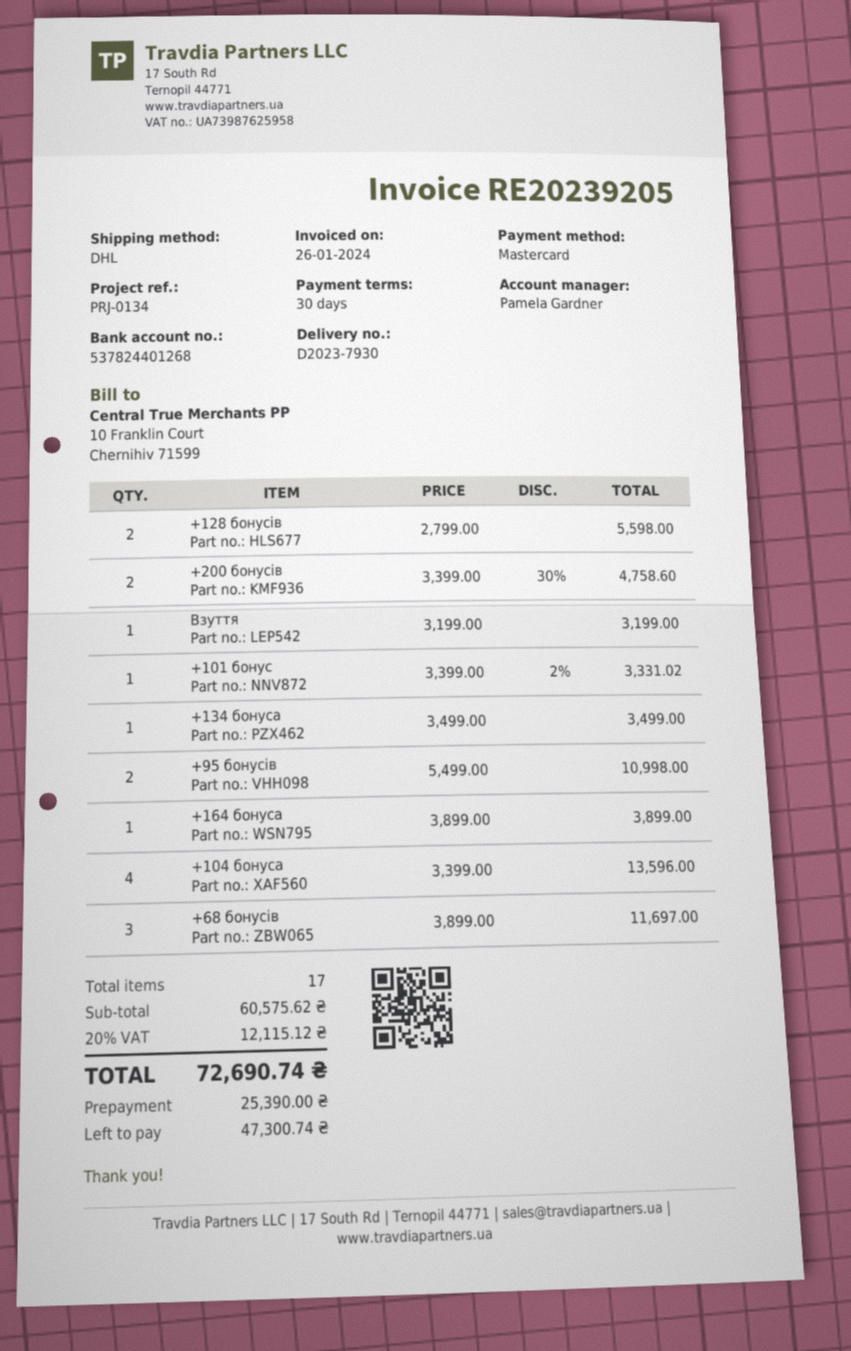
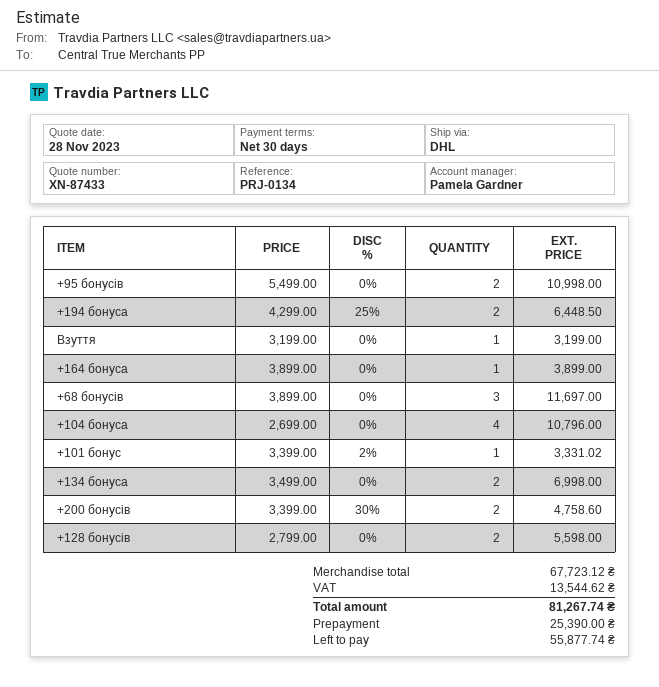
+134 бонуса: 1 x 3499.00 = 3499.00 -> 2 x 3499.00 = 6998.00
+104 бонуса: 4 x 3399.00 = 13596.00 -> 4 x 2699.00 = 10796.00
+194 бонуса: none -> 2 x 4299.00 - 25% = 6448.50
subtotal: 60575.62 -> 67723.12
tax: 12115.12 -> 13544.62
total: 72690.74 -> 81267.74
balance: 47300.74 -> 55877.74

